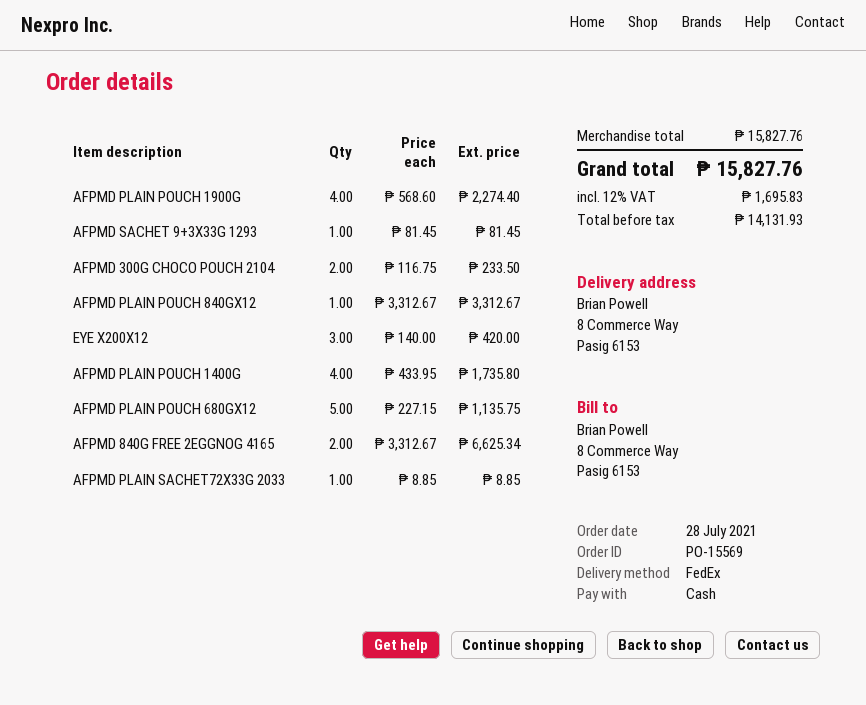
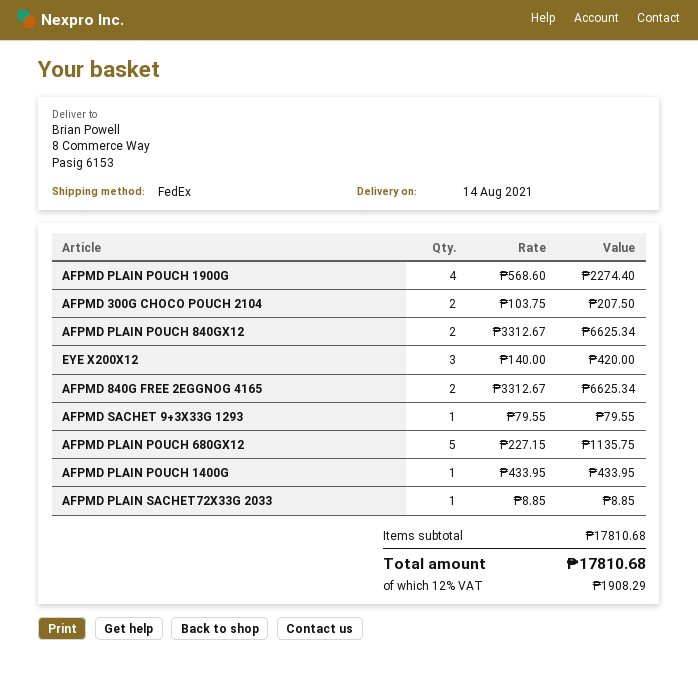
AFPMD SACHET 9+3X33G 1293: 1 x 81.45 = 81.45 -> 1 x 79.55 = 79.55
AFPMD 300G CHOCO POUCH 2104: 2 x 116.75 = 233.50 -> 2 x 103.75 = 207.50
AFPMD PLAIN POUCH 840GX12: 1 x 3312.67 = 3312.67 -> 2 x 3312.67 = 6625.34
AFPMD PLAIN POUCH 1400G: 4 x 433.95 = 1735.80 -> 1 x 433.95 = 433.95
subtotal: 15827.76 -> 17810.68
tax: 12% = 1695.83 -> 12% = 1908.29
total: 15827.76 -> 17810.68

